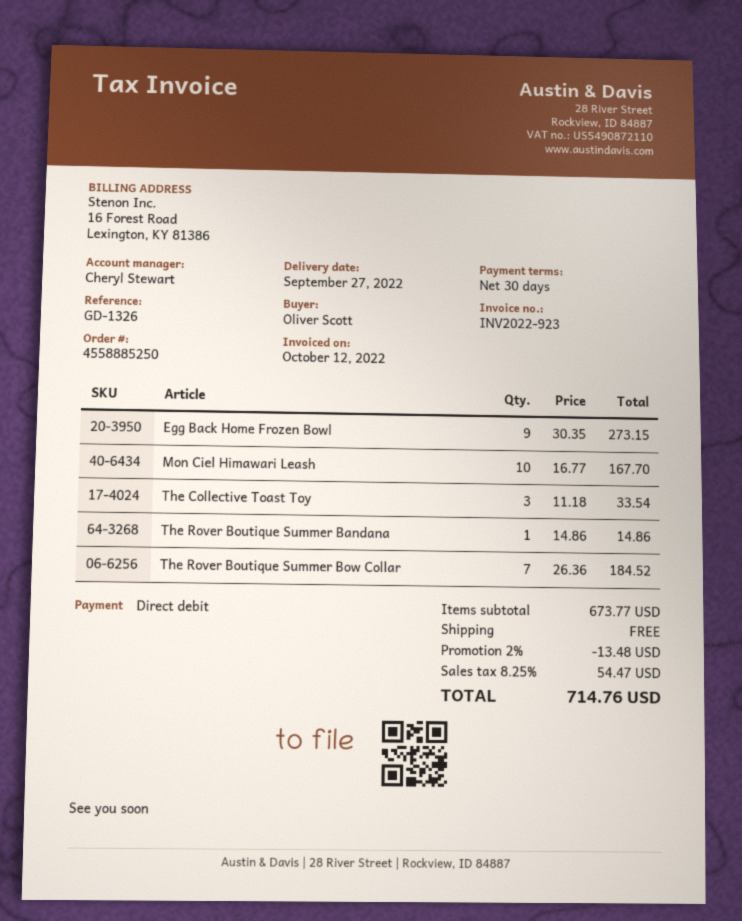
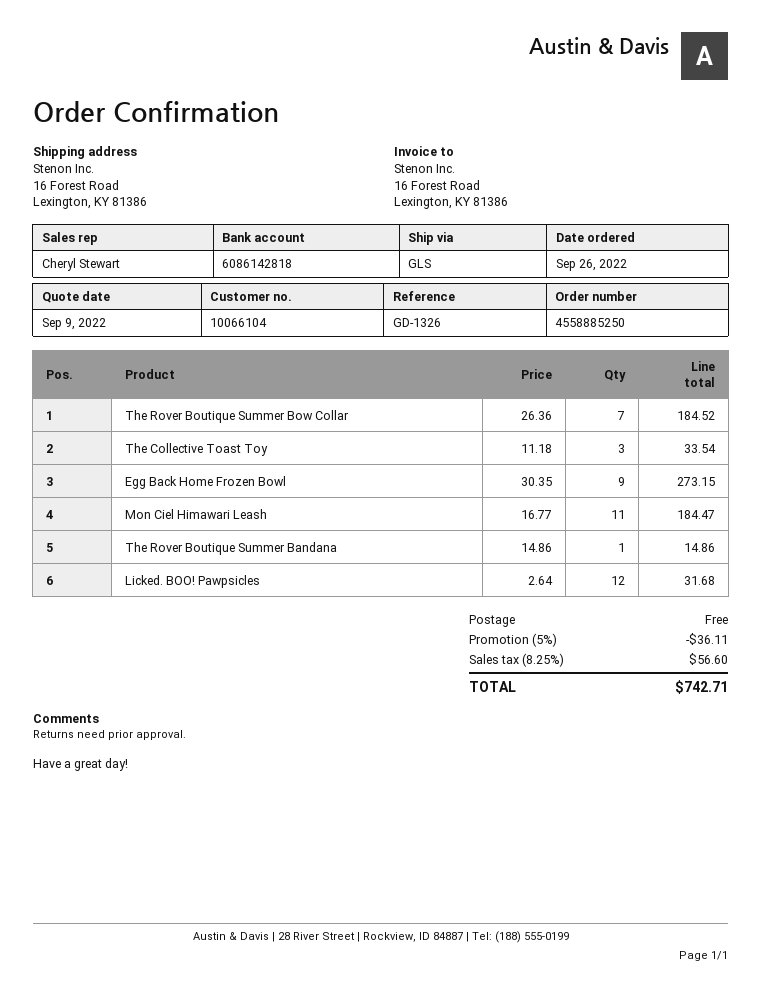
Mon Ciel Himawari Leash: 10 x 16.77 = 167.70 -> 11 x 16.77 = 184.47
Licked. BOO! Pawpsicles: none -> 12 x 2.64 = 31.68
discount: 2% = 13.48 -> 5% = 36.11
tax: 8.25% = 54.47 -> 8.25% = 56.60
total: 714.76 -> 742.71

